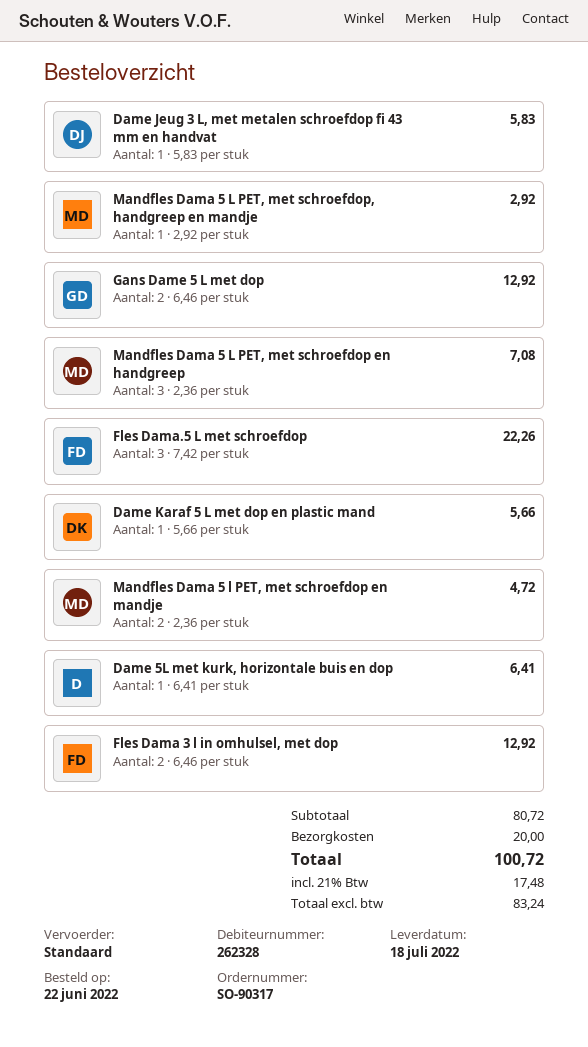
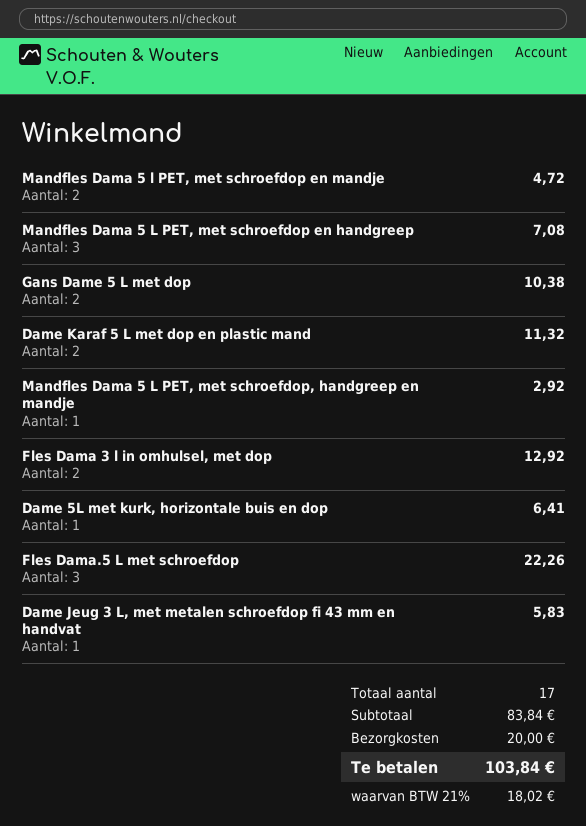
Gans Dame 5 L met dop: 2 for 12.92 -> 2 for 10.38
Dame Karaf 5 L met dop en plastic mand: 1 for 5.66 -> 2 for 11.32
subtotal: 80.72 -> 83.84
tax: 21% = 17.48 -> 21% = 18.02
total: 100.72 -> 103.84

